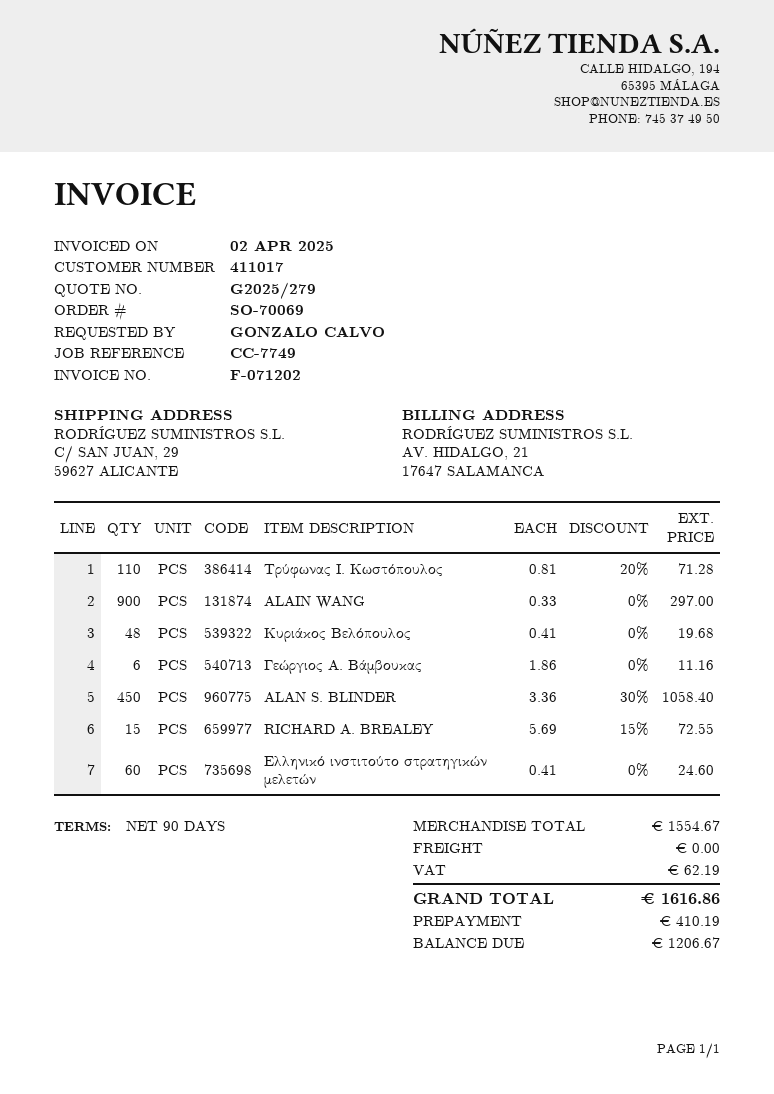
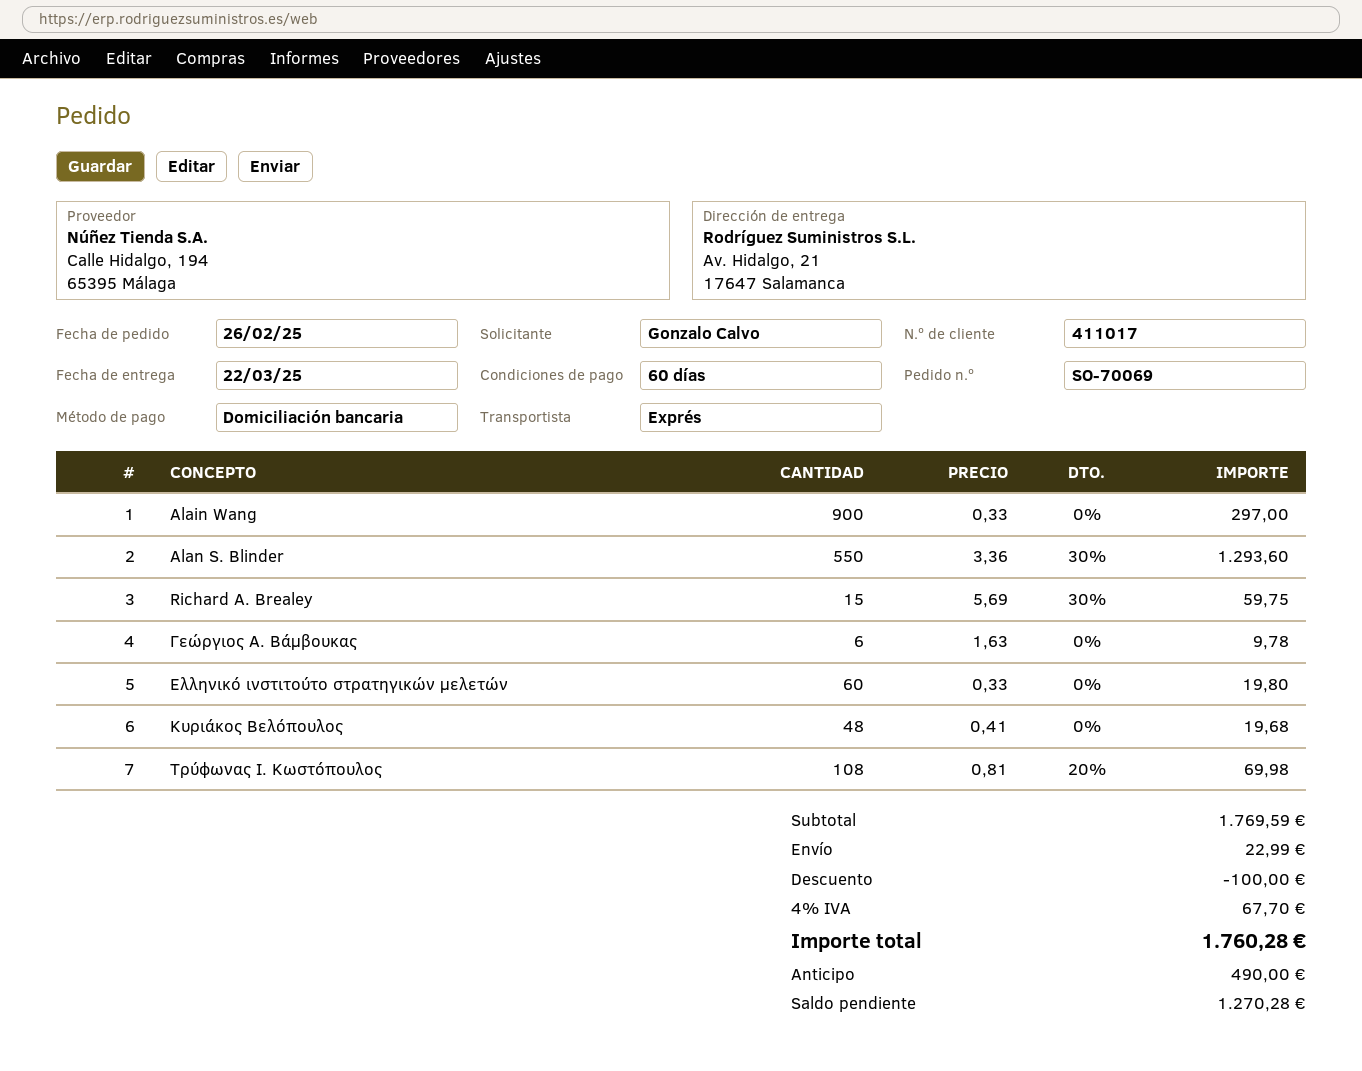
payment terms: 90 days -> 60 days
ship to: C/ SAN JUAN, 29, 59627 ALICANTE -> Av. Hidalgo, 21, 17647 Salamanca
Τρύφωνας Ι. Κωστόπουλος: 110 x 0.81 - 20% = 71.28 -> 108 x 0.81 - 20% = 69.98
Γεώργιος Α. Βάμβουκας: 6 x 1.86 = 11.16 -> 6 x 1.63 = 9.78
ALAN S. BLINDER: 450 x 3.36 - 30% = 1058.40 -> 550 x 3.36 - 30% = 1293.60
RICHARD A. BREALEY: 15 x 5.69 - 15% = 72.55 -> 15 x 5.69 - 30% = 59.75
Ελληνικό ινστιτούτο στρατηγικών μελετών: 60 x 0.41 = 24.60 -> 60 x 0.33 = 19.80
subtotal: 1554.67 -> 1769.59
discount: none -> 100.00
shipping: 0.00 -> 22.99
tax: 62.19 -> 67.70
total: 1616.86 -> 1760.28
deposit: 410.19 -> 490.00
balance: 1206.67 -> 1270.28

